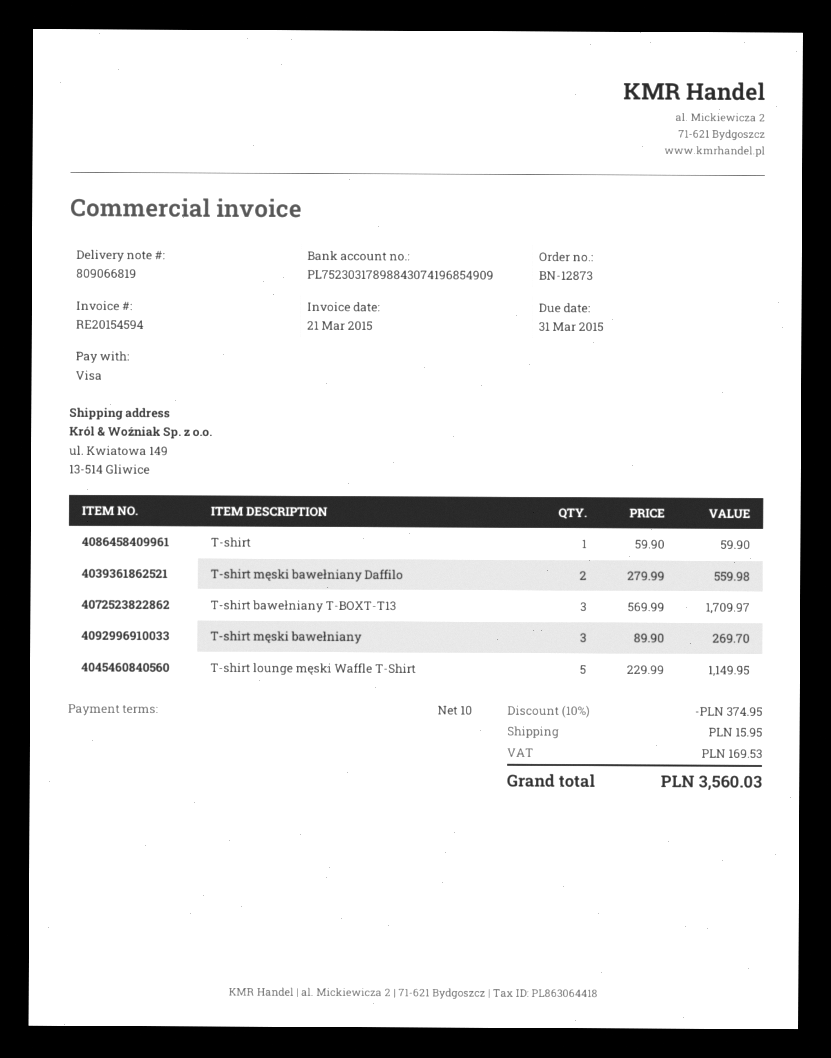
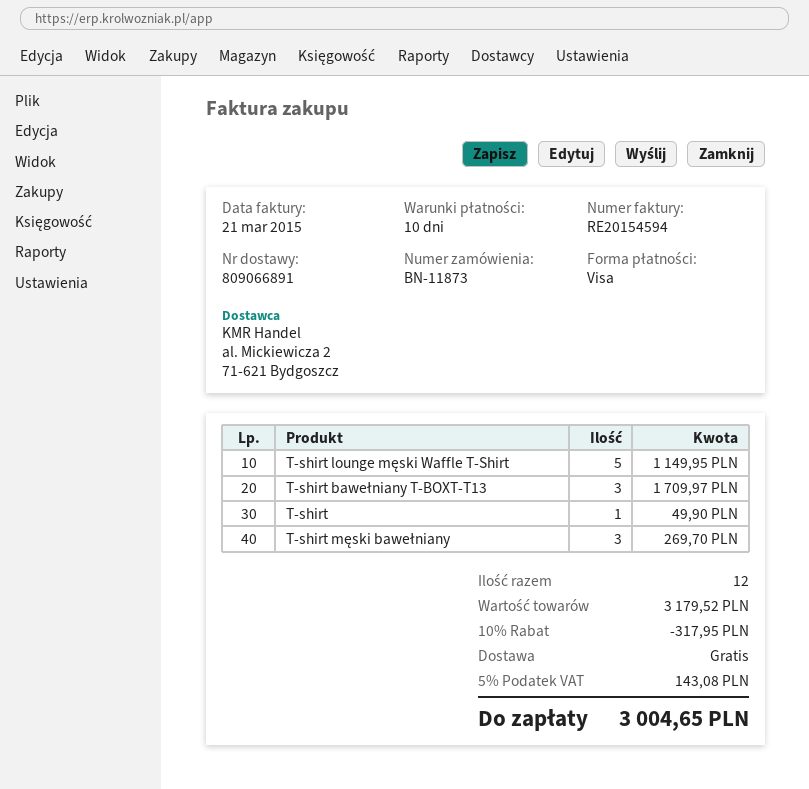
order number: BN-12873 -> BN-11873
delivery note number: 809066819 -> 809066891
T-shirt: 1 for 59.90 -> 1 for 49.90
T-shirt męski bawełniany Daffilo: 2 for 559.98 -> none
discount: 10% = 374.95 -> 10% = 317.95
shipping: 15.95 -> 0.00
tax: 169.53 -> 143.08
total: 3560.03 -> 3004.65

